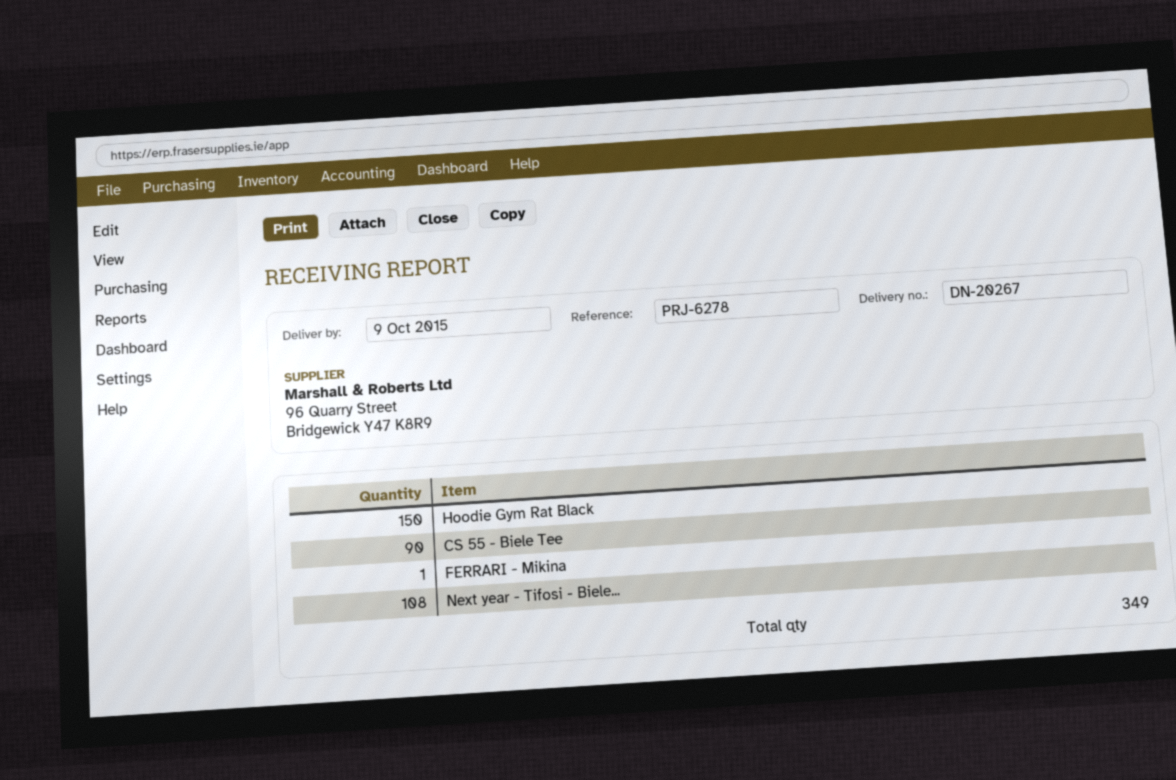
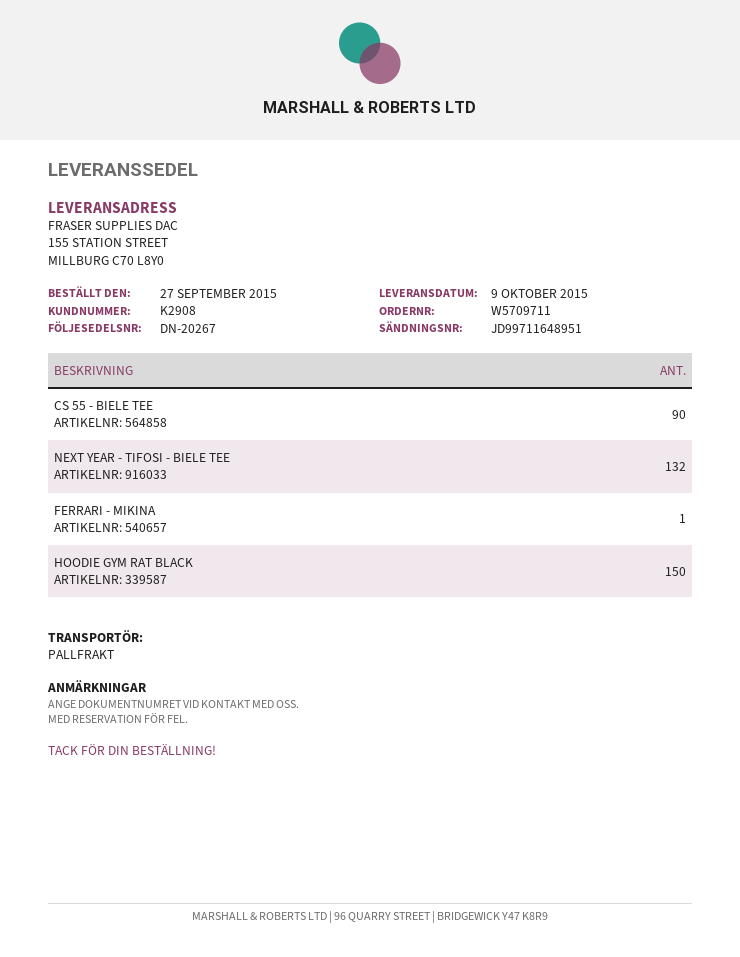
Next year - Tifosi - Biele...: 108 -> 132

